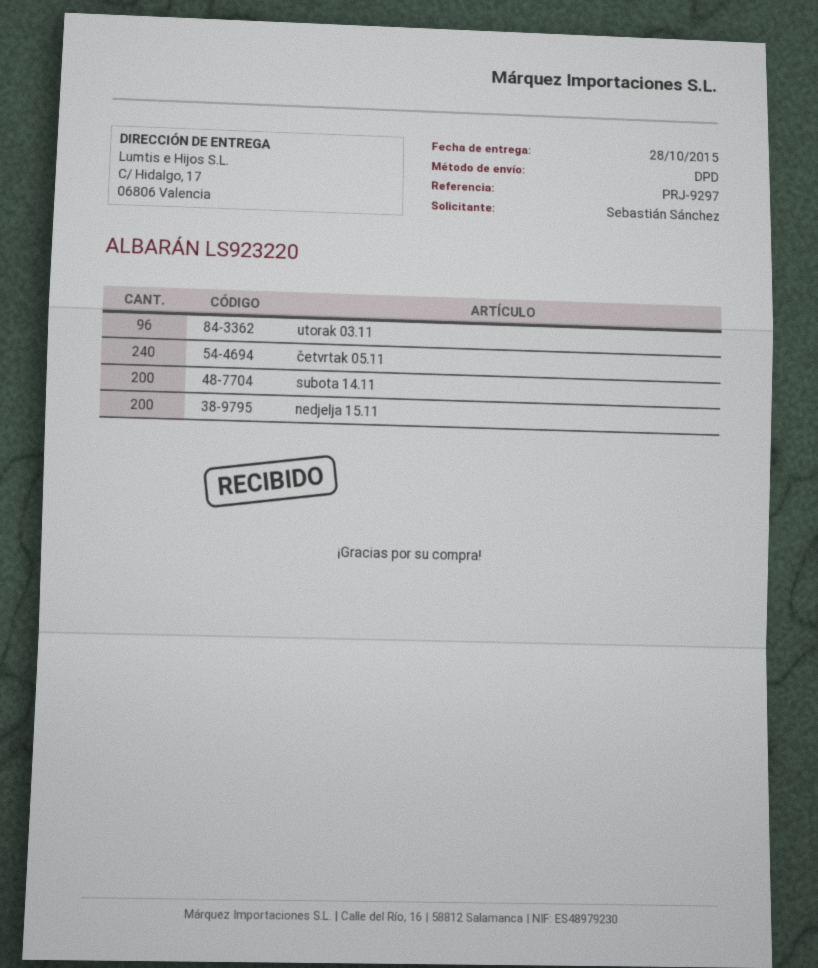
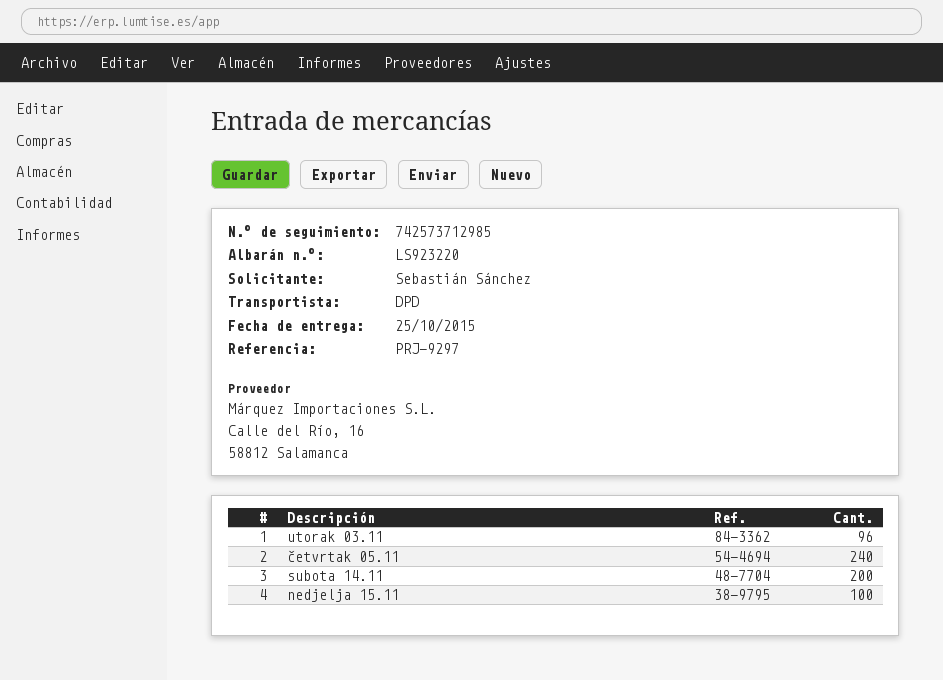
delivery date: 2015-10-28 -> 2015-10-25
nedjelja 15.11: 200 -> 100

